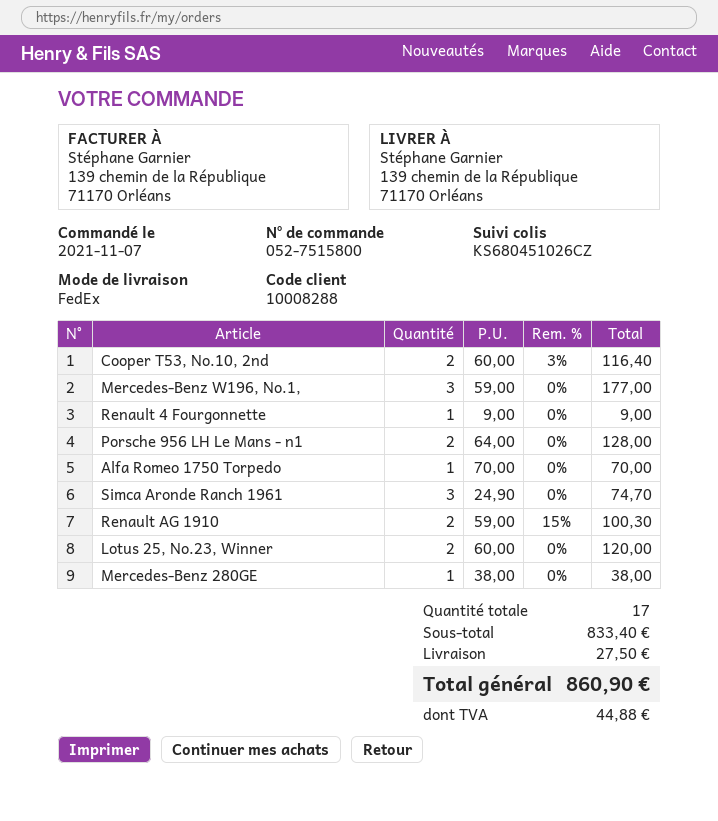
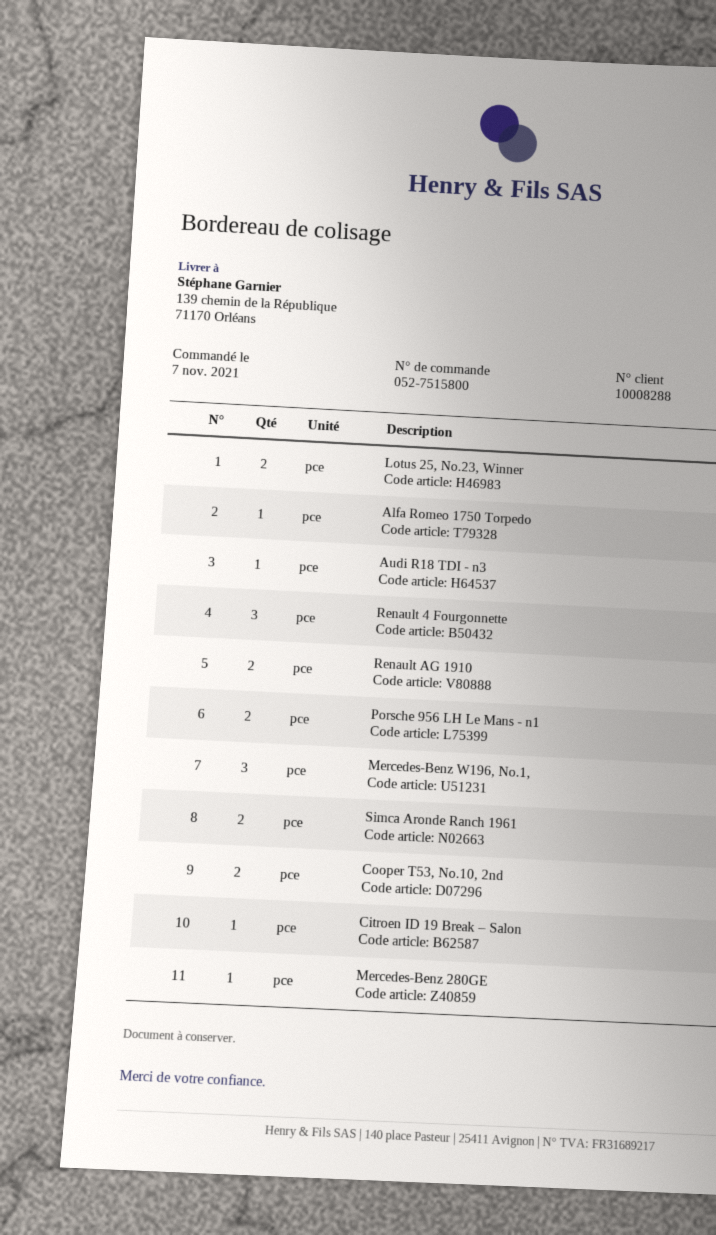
Renault 4 Fourgonnette: 1 -> 3
Simca Aronde Ranch 1961: 3 -> 2
Audi R18 TDI - n3: none -> 1
Citroen ID 19 Break – Salon: none -> 1

